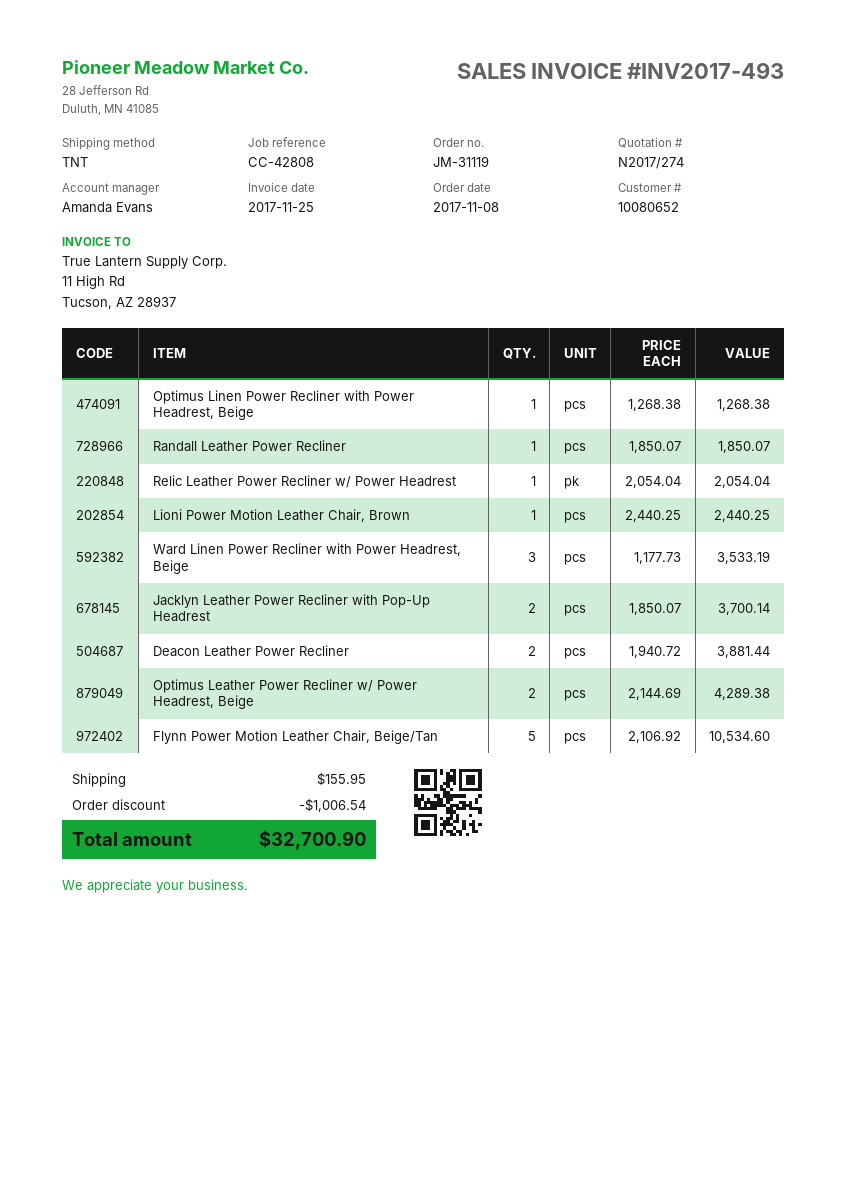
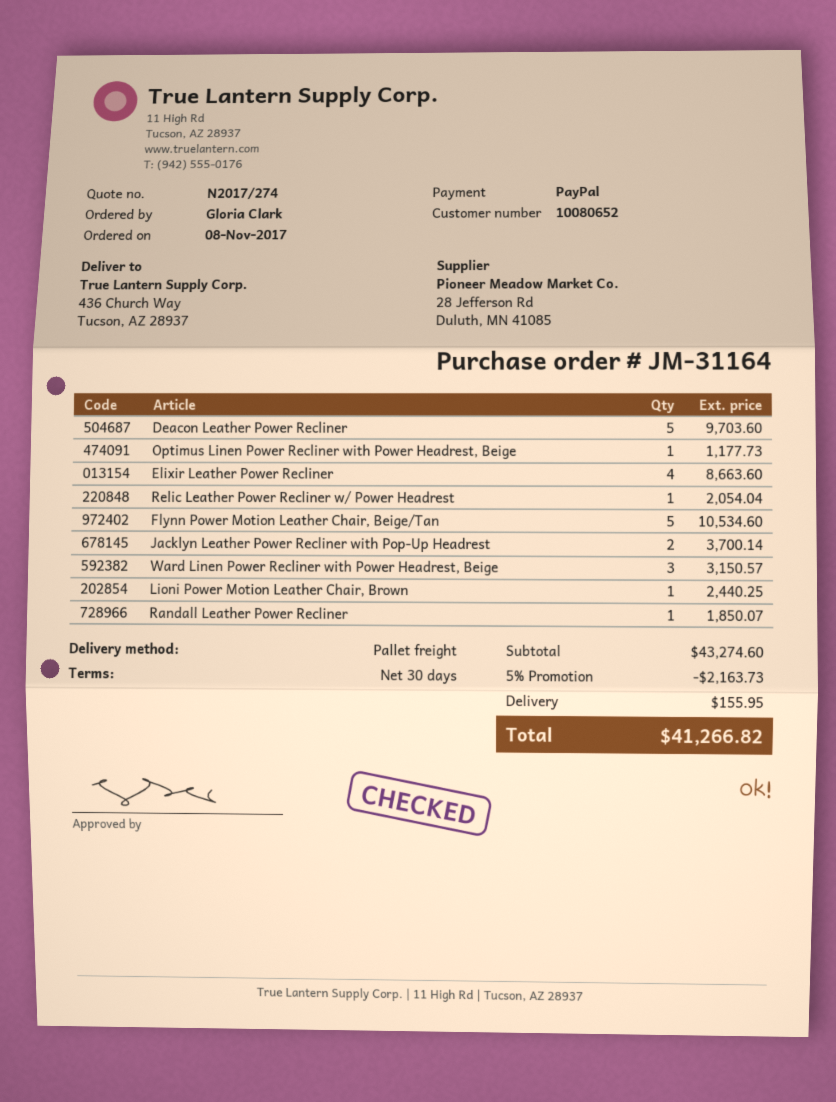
order number: JM-31119 -> JM-31164
shipping method: TNT -> pallet freight
Optimus Linen Power Recliner with Power Headrest, Beige: 1 for 1268.38 -> 1 for 1177.73
Ward Linen Power Recliner with Power Headrest, Beige: 3 for 3533.19 -> 3 for 3150.57
Deacon Leather Power Recliner: 2 for 3881.44 -> 5 for 9703.60
Optimus Leather Power Recliner w/ Power Headrest, Beige: 2 for 4289.38 -> none
Elixir Leather Power Recliner: none -> 4 for 8663.60
discount: 1006.54 -> 2163.73
total: 32700.90 -> 41266.82

